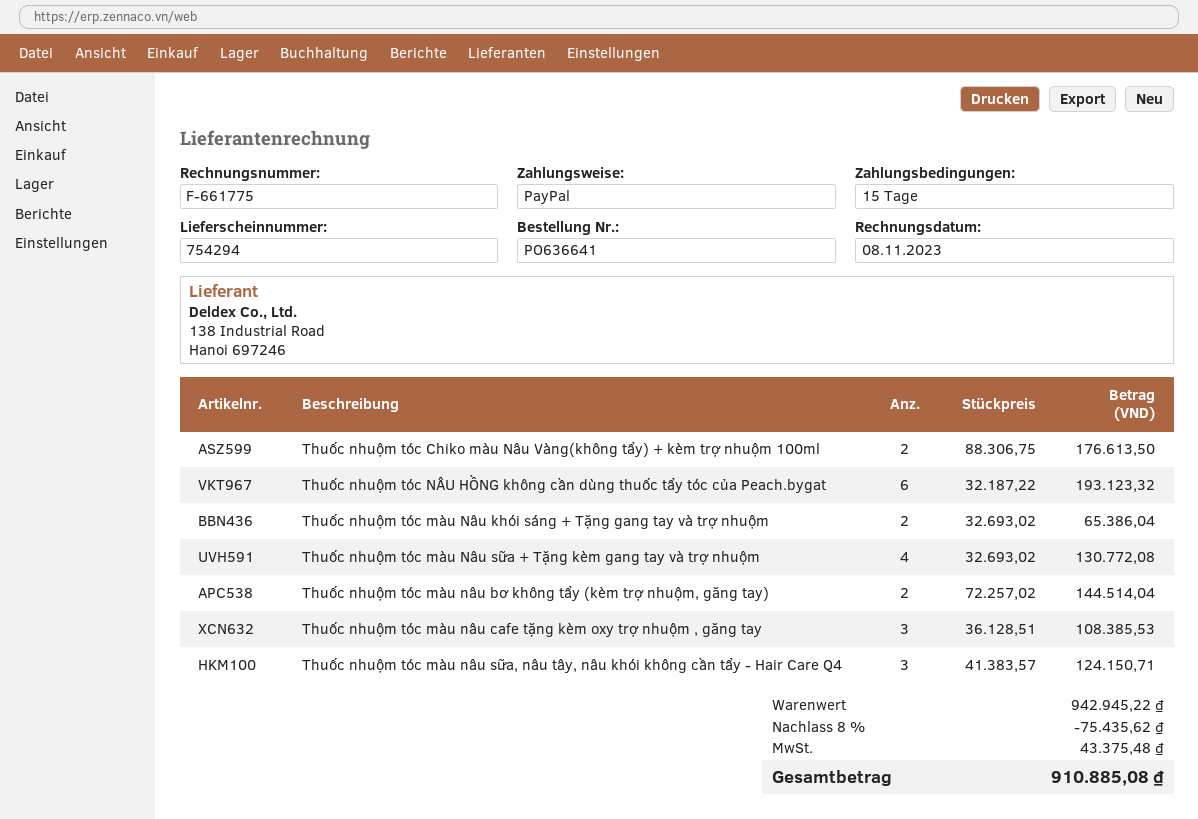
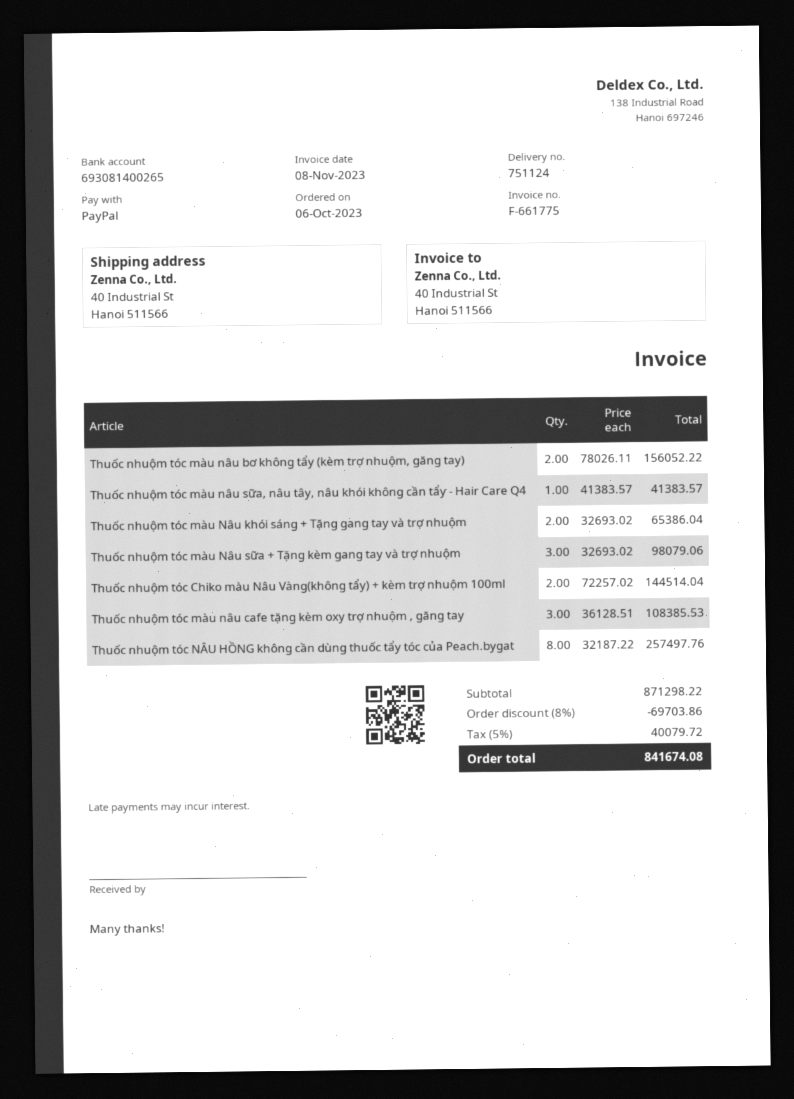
delivery note number: 754294 -> 751124
Thuốc nhuộm tóc Chiko màu Nâu Vàng(không tẩy) + kèm trợ nhuộm 100ml: 2 x 88306.75 = 176613.50 -> 2 x 72257.02 = 144514.04
Thuốc nhuộm tóc NÂU HỒNG không cần dùng thuốc tẩy tóc của Peach.bygat: 6 x 32187.22 = 193123.32 -> 8 x 32187.22 = 257497.76
Thuốc nhuộm tóc màu Nâu sữa + Tặng kèm gang tay và trợ nhuộm: 4 x 32693.02 = 130772.08 -> 3 x 32693.02 = 98079.06
Thuốc nhuộm tóc màu nâu bơ không tẩy (kèm trợ nhuộm, găng tay): 2 x 72257.02 = 144514.04 -> 2 x 78026.11 = 156052.22
Thuốc nhuộm tóc màu nâu sữa, nâu tây, nâu khói không cần tẩy - Hair Care Q4: 3 x 41383.57 = 124150.71 -> 1 x 41383.57 = 41383.57
subtotal: 942945.22 -> 871298.22
discount: 8% = 75435.62 -> 8% = 69703.86
tax: 43375.48 -> 40079.72
total: 910885.08 -> 841674.08

